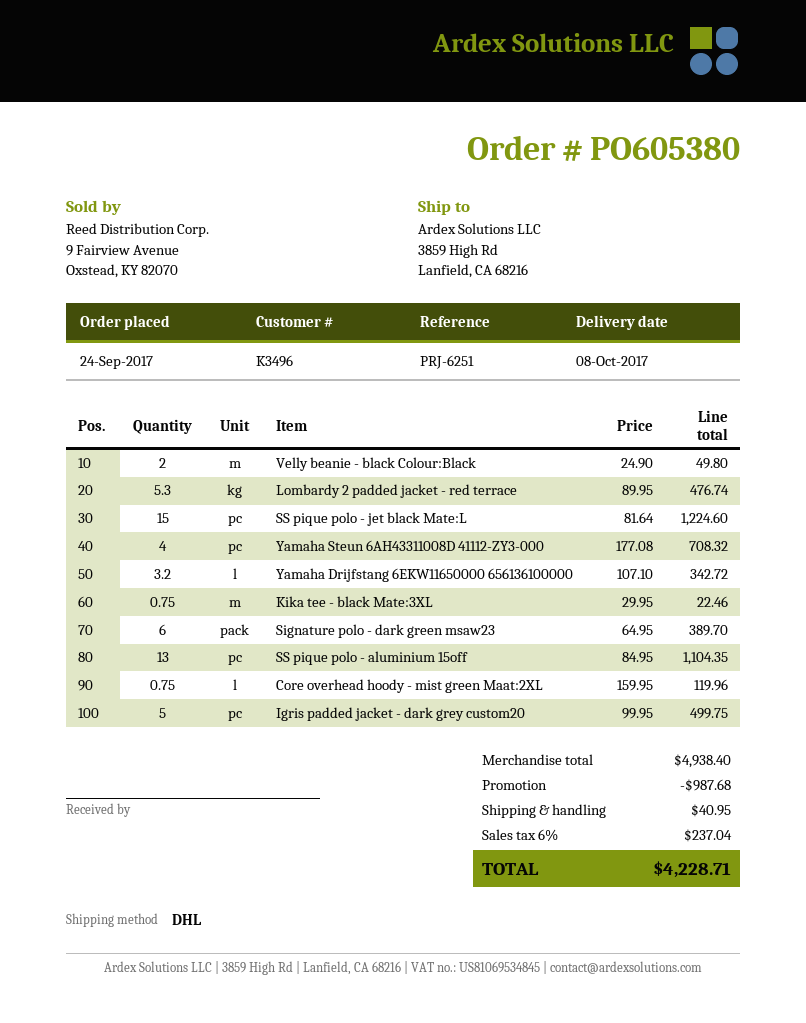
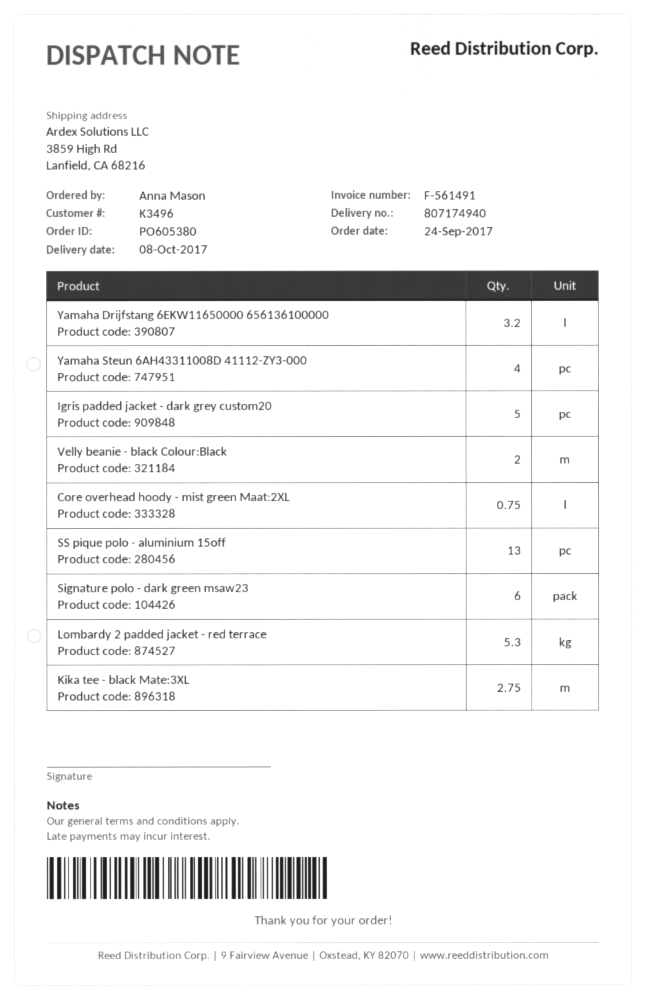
SS pique polo - jet black Mate:L: 15 -> none
Kika tee - black Mate:3XL: 0.75 -> 2.75

